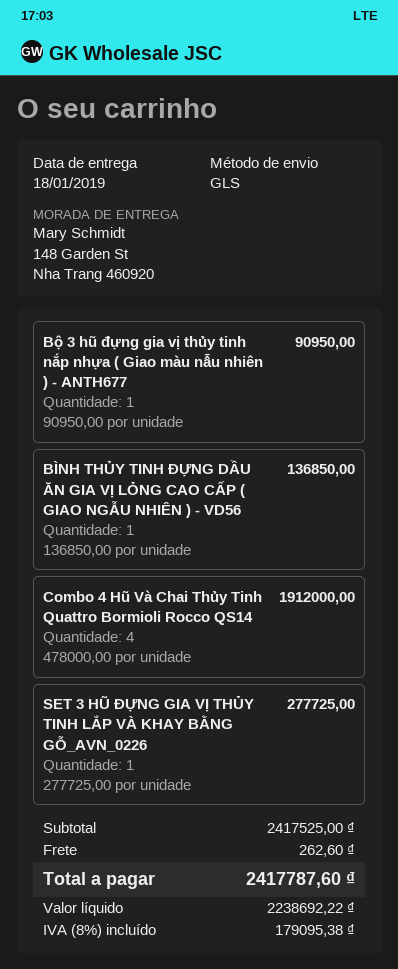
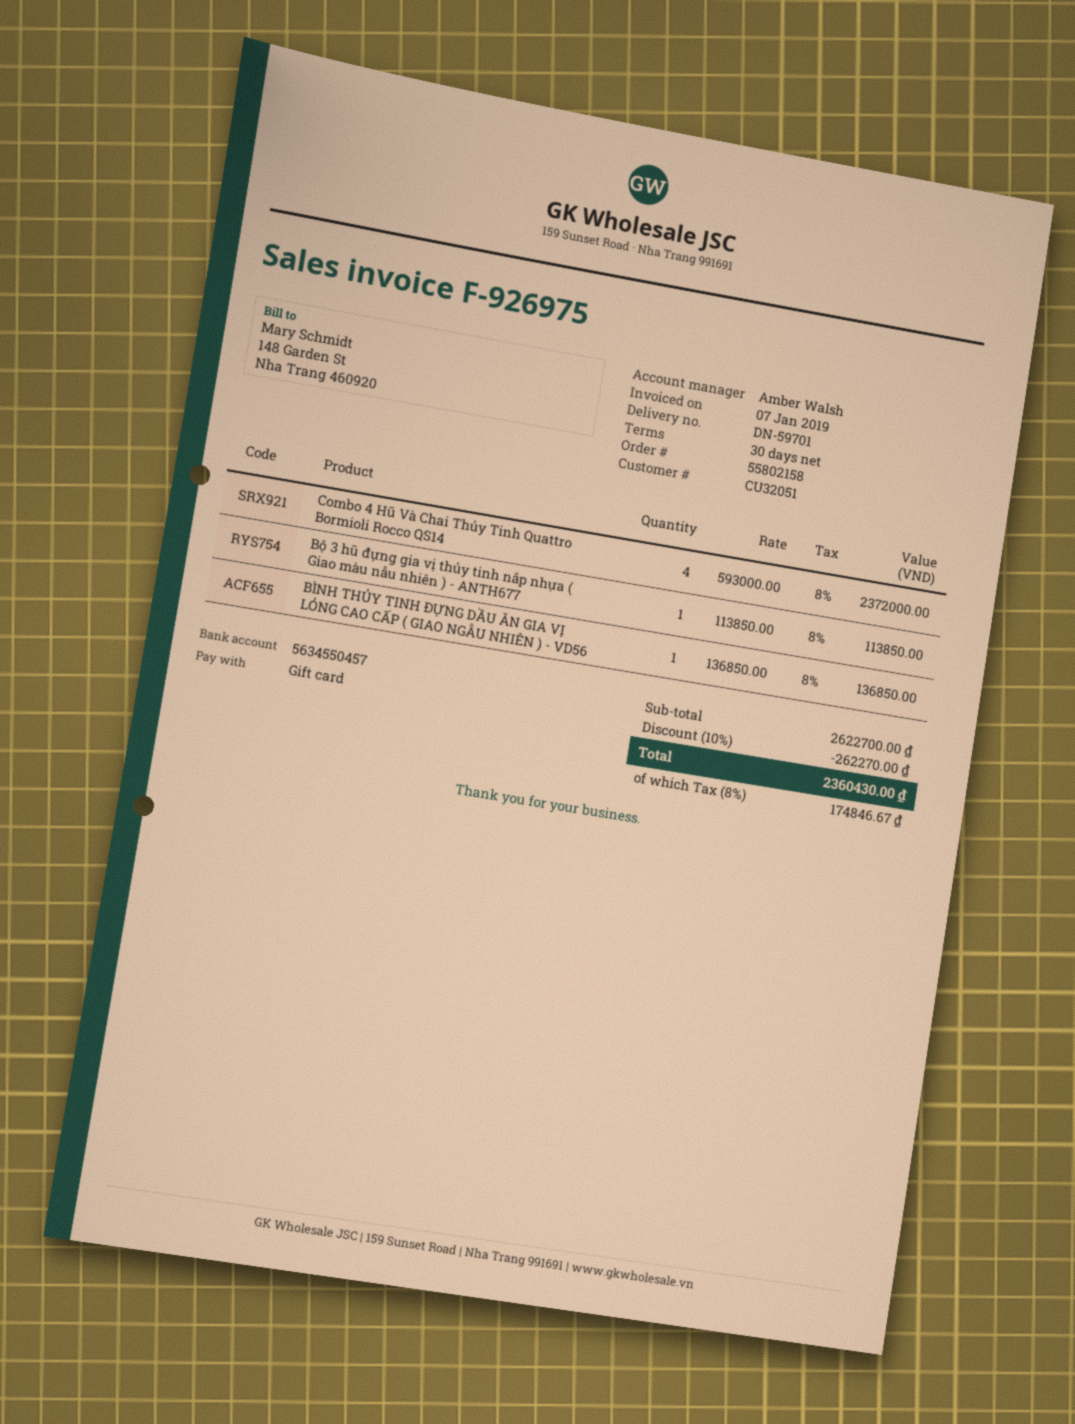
Bộ 3 hũ đựng gia vị thủy tinh nắp nhựa ( Giao màu nẫu nhiên ) - ANTH677: 1 x 90950.00 = 90950.00 -> 1 x 113850.00 = 113850.00
Combo 4 Hũ Và Chai Thủy Tinh Quattro Bormioli Rocco QS14: 4 x 478000.00 = 1912000.00 -> 4 x 593000.00 = 2372000.00
SET 3 HŨ ĐỰNG GIA VỊ THỦY TINH LẮP VÀ KHAY BẰNG GỖ_AVN_0226: 1 x 277725.00 = 277725.00 -> none
subtotal: 2417525.00 -> 2622700.00
discount: none -> 10% = 262270.00
shipping: 262.60 -> none
tax: 8% = 179095.38 -> 8% = 174846.67
total: 2417787.60 -> 2360430.00

